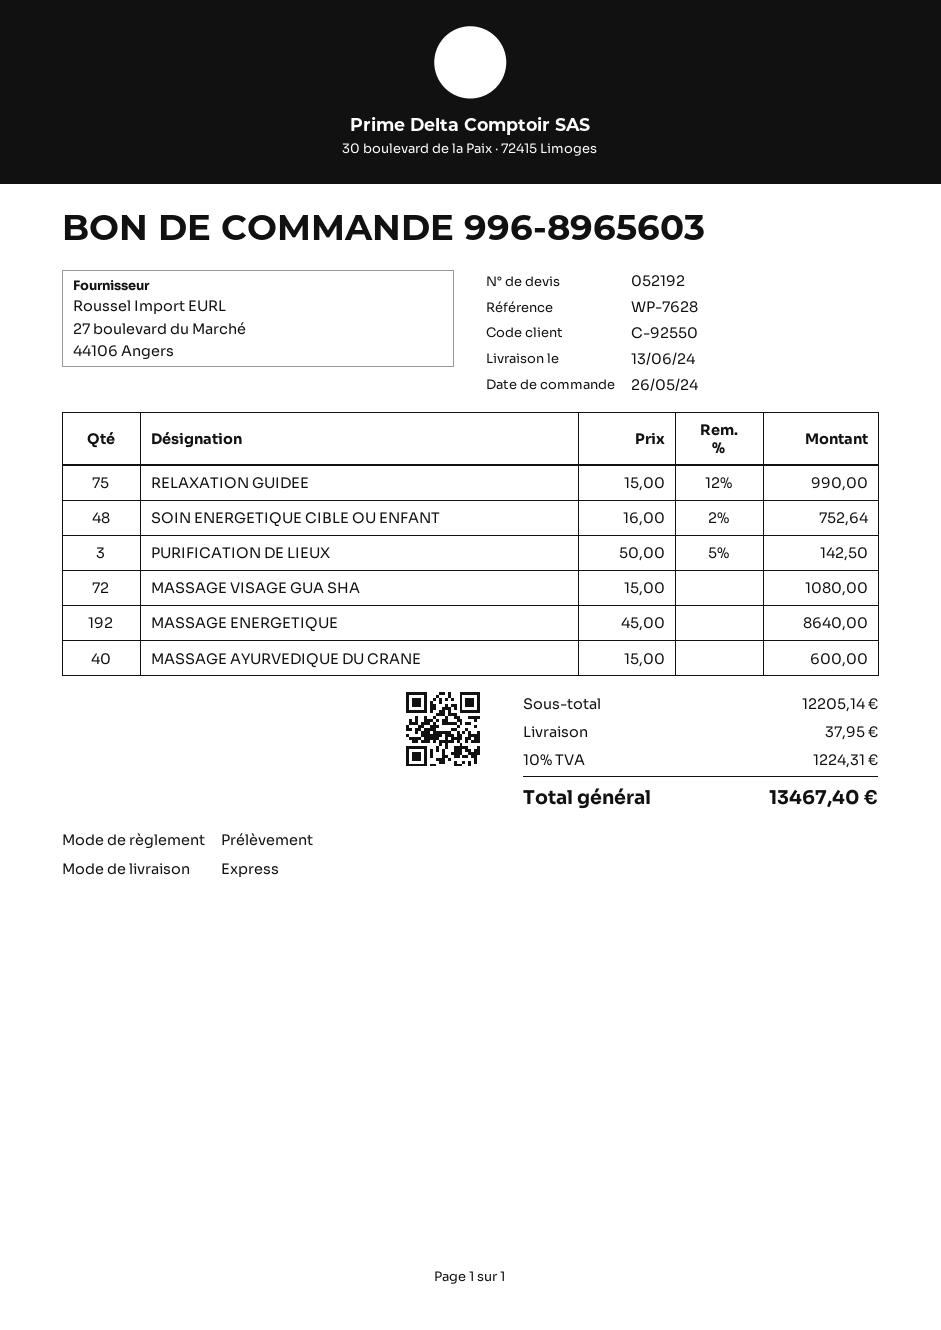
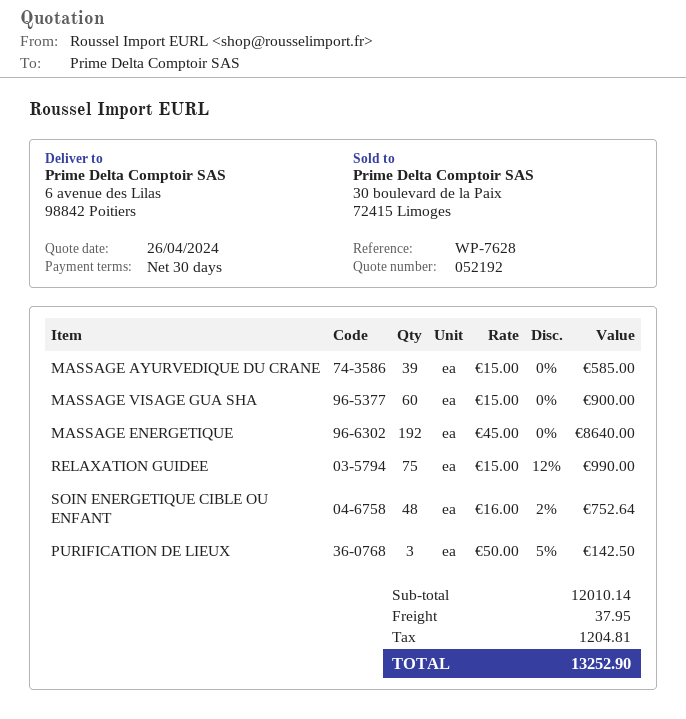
MASSAGE VISAGE GUA SHA: 72 x 15.00 = 1080.00 -> 60 x 15.00 = 900.00
MASSAGE AYURVEDIQUE DU CRANE: 40 x 15.00 = 600.00 -> 39 x 15.00 = 585.00
subtotal: 12205.14 -> 12010.14
tax: 1224.31 -> 1204.81
total: 13467.40 -> 13252.90

